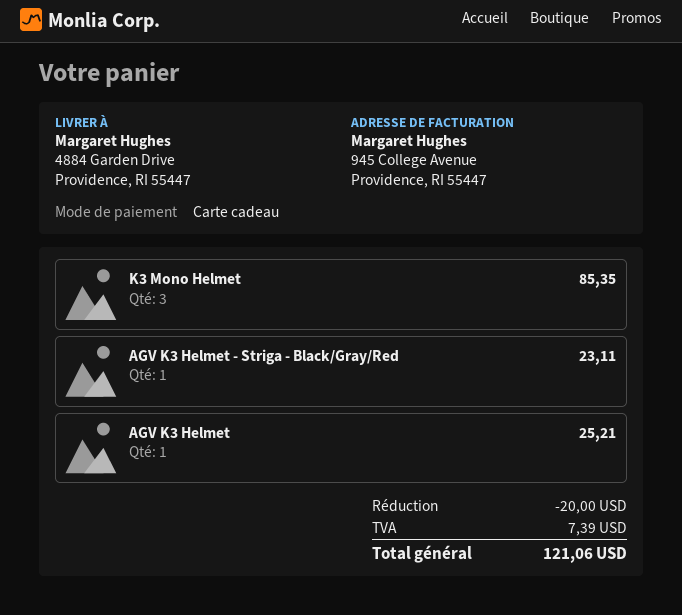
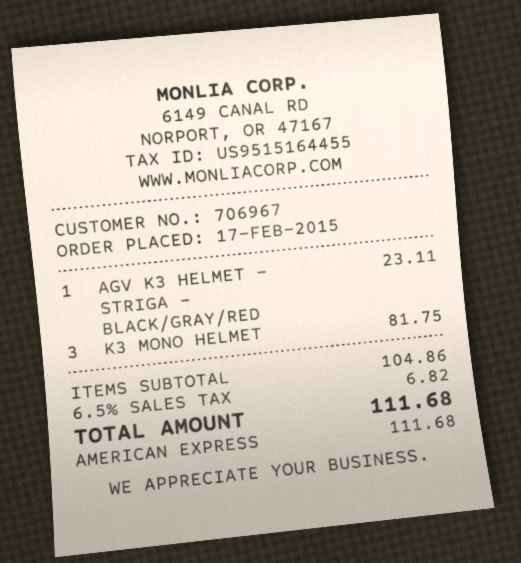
payment method: gift card -> American Express
K3 Mono Helmet: 3 for 85.35 -> 3 for 81.75
AGV K3 Helmet: 1 for 25.21 -> none
discount: 20.00 -> none
tax: 7.39 -> 6.82
total: 121.06 -> 111.68

